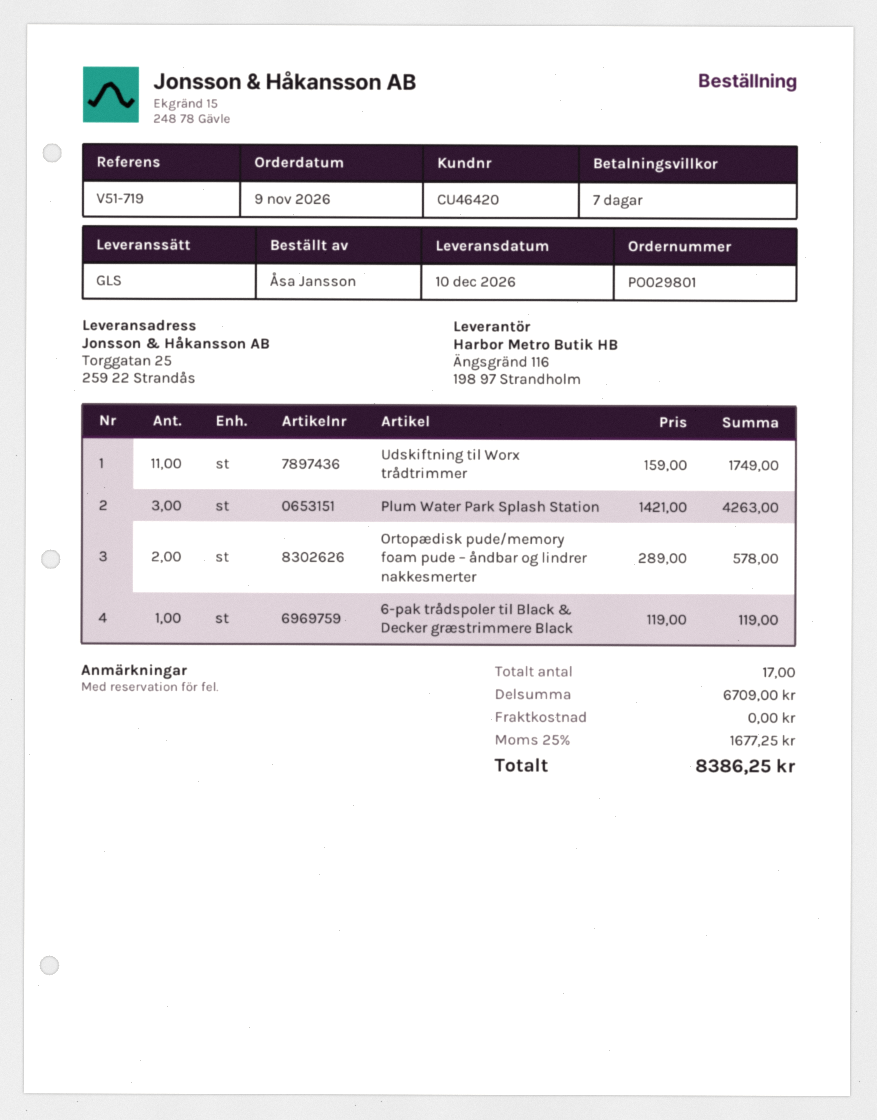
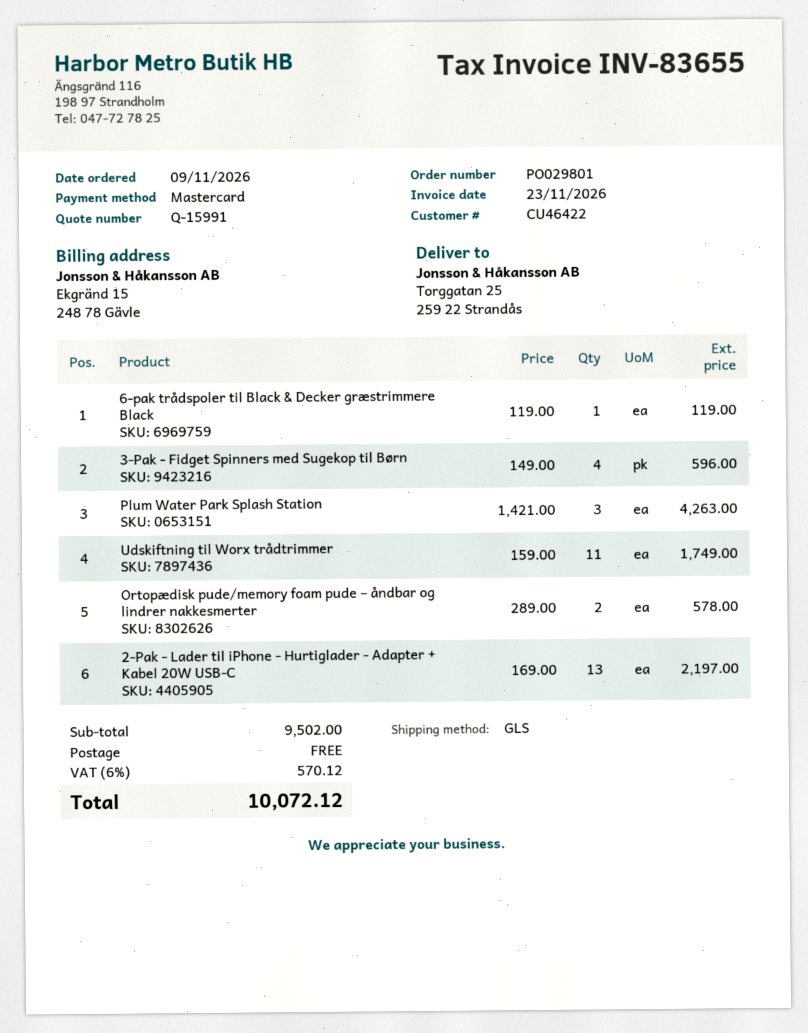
customer number: CU46420 -> CU46422
3-Pak - Fidget Spinners med Sugekop til Børn: none -> 4 x 149.00 = 596.00
2-Pak - Lader til iPhone - Hurtiglader - Adapter + Kabel 20W USB-C: none -> 13 x 169.00 = 2197.00
subtotal: 6709.00 -> 9502.00
tax: 25% = 1677.25 -> 6% = 570.12
total: 8386.25 -> 10072.12

